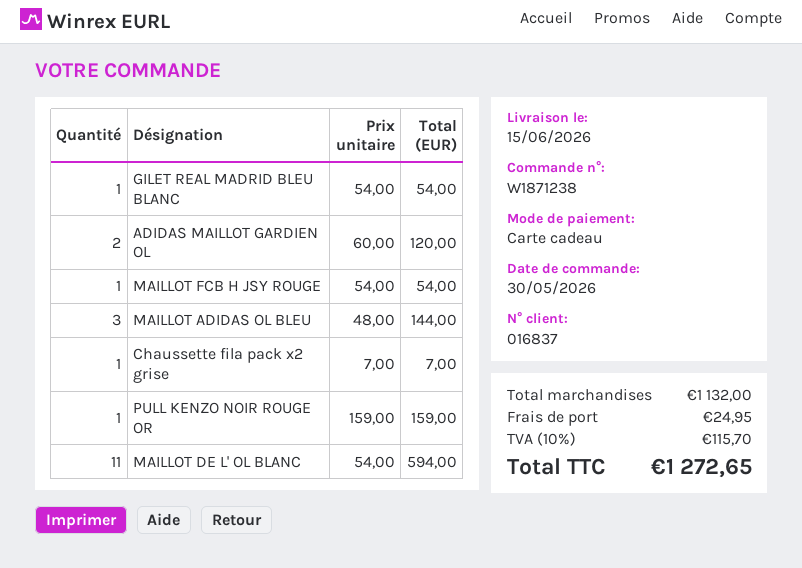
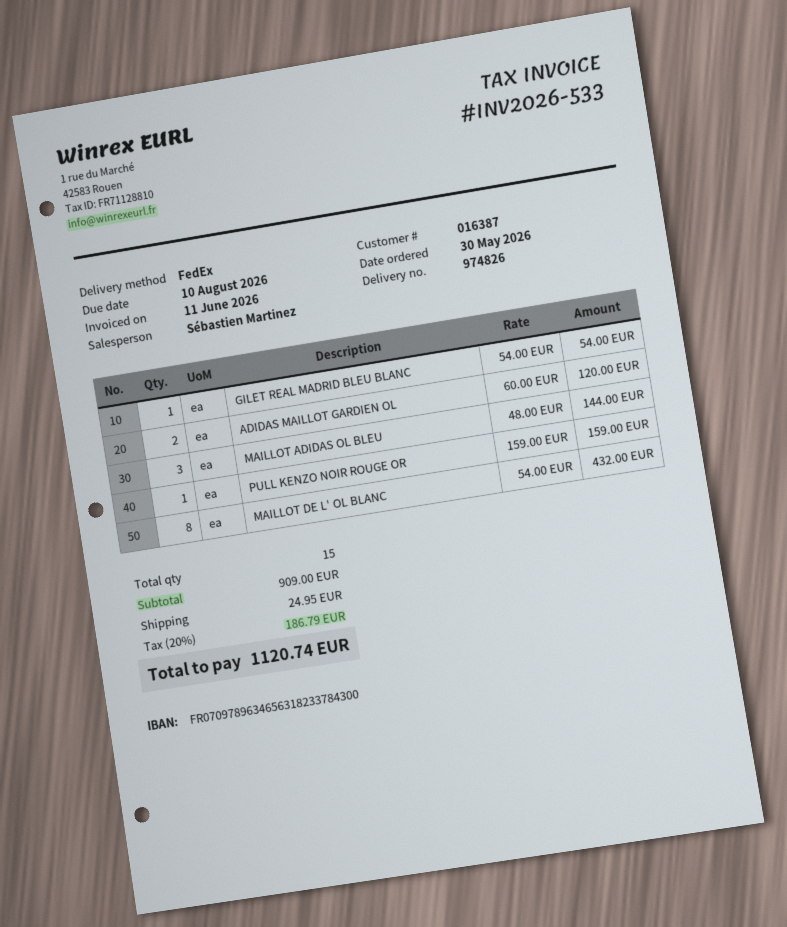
customer number: 016837 -> 016387
MAILLOT FCB H JSY ROUGE: 1 x 54.00 = 54.00 -> none
Chaussette fila pack x2 grise: 1 x 7.00 = 7.00 -> none
MAILLOT DE L' OL BLANC: 11 x 54.00 = 594.00 -> 8 x 54.00 = 432.00
subtotal: 1132.00 -> 909.00
tax: 10% = 115.70 -> 20% = 186.79
total: 1272.65 -> 1120.74

